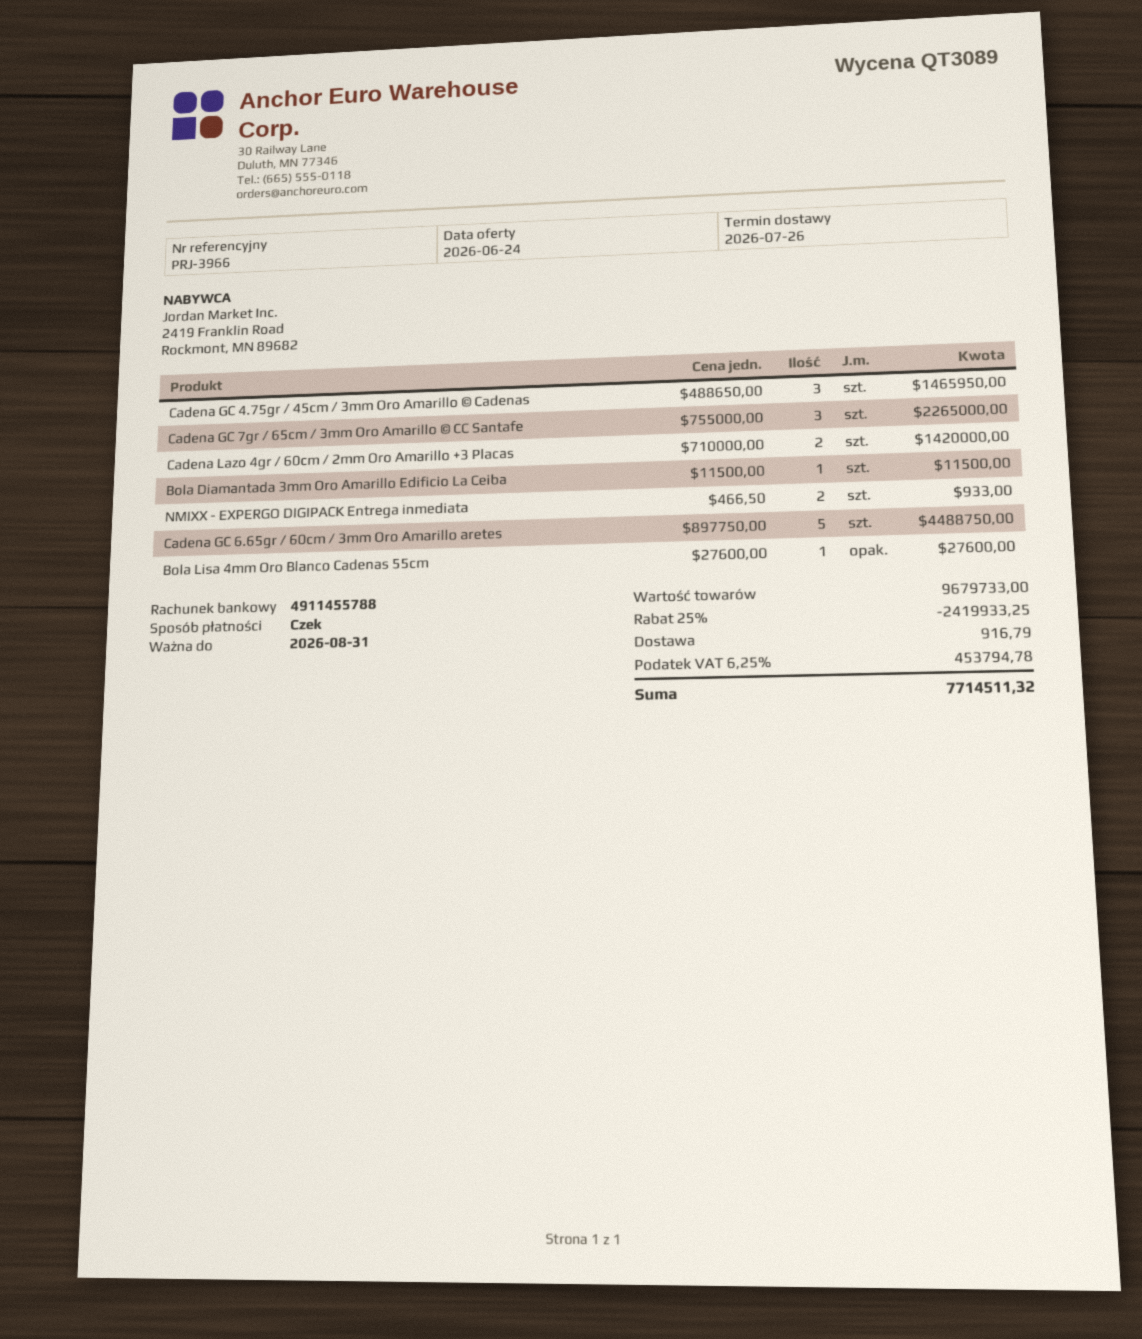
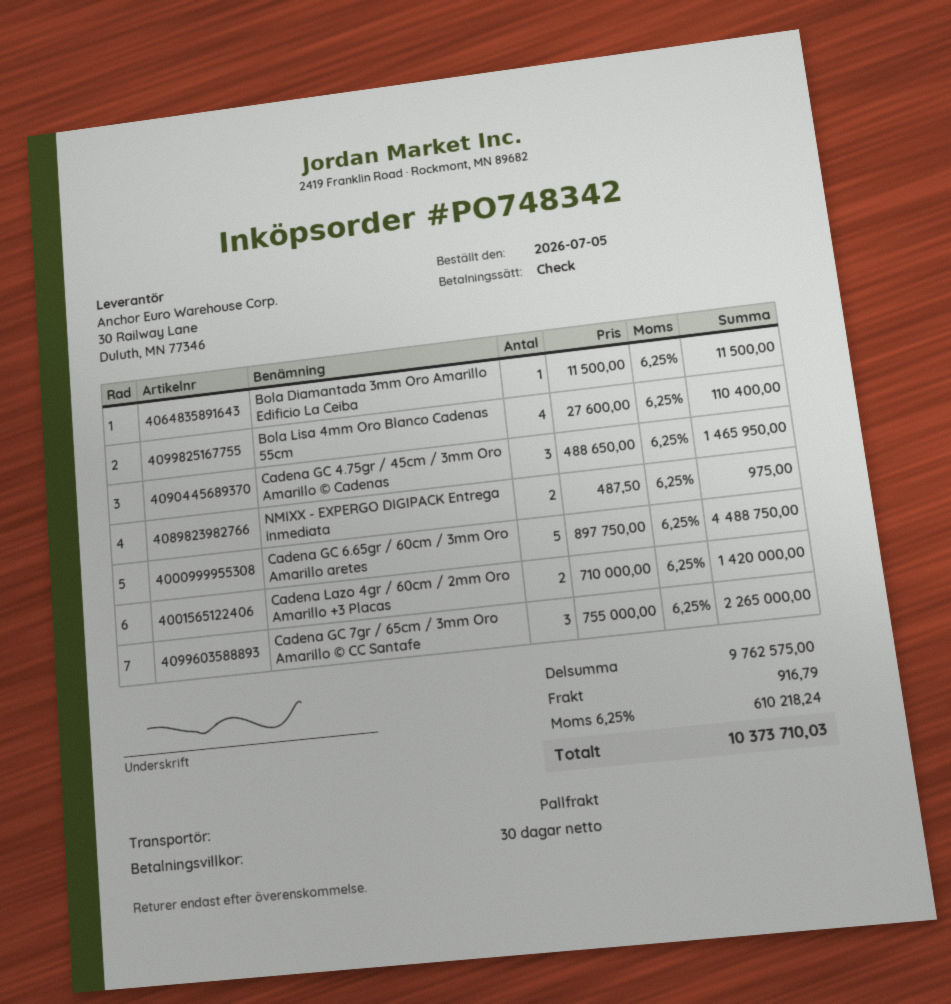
NMIXX - EXPERGO DIGIPACK Entrega inmediata: 2 x 466.50 = 933.00 -> 2 x 487.50 = 975.00
Bola Lisa 4mm Oro Blanco Cadenas 55cm: 1 x 27600.00 = 27600.00 -> 4 x 27600.00 = 110400.00
subtotal: 9679733.00 -> 9762575.00
discount: 25% = 2419933.25 -> none
tax: 6.25% = 453794.78 -> 6.25% = 610218.24
total: 7714511.32 -> 10373710.03

